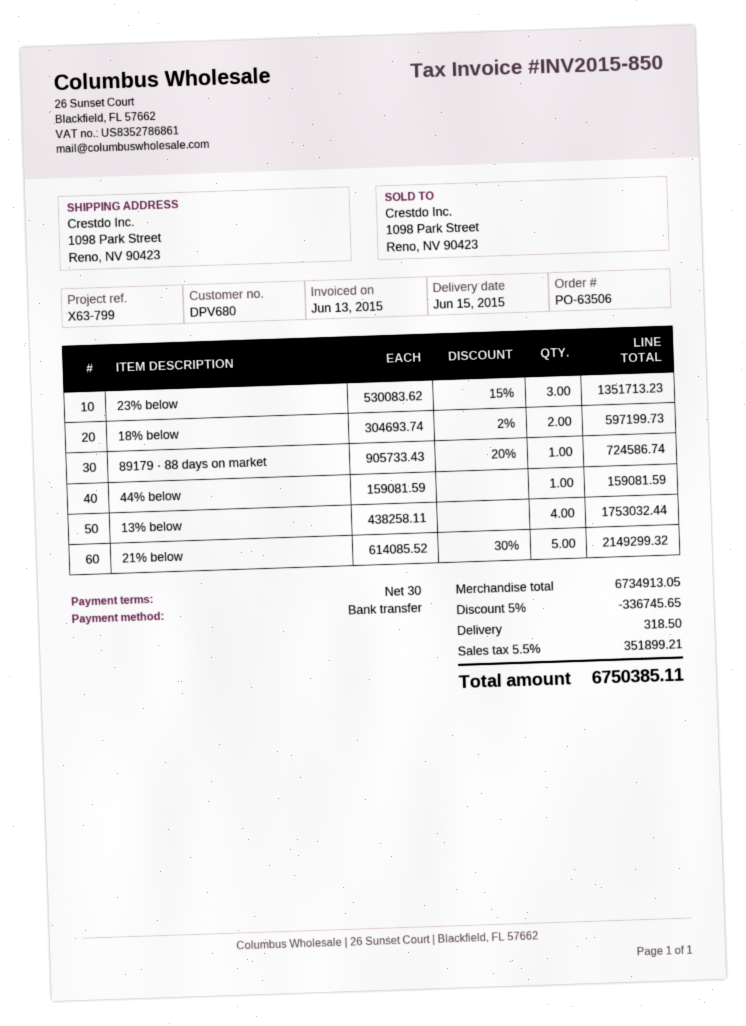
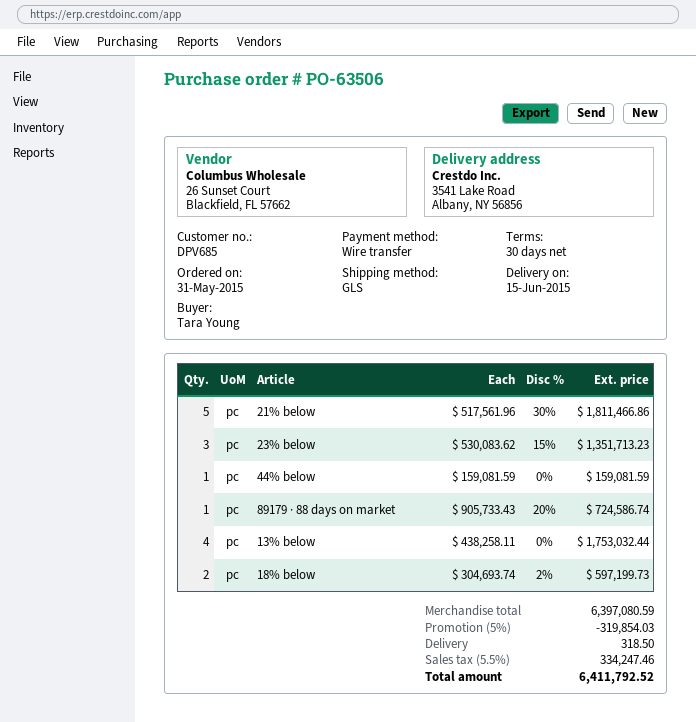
customer number: DPV680 -> DPV685
ship to: 1098 Park Street, Reno, NV 90423 -> 3541 Lake Road, Albany, NY 56856
21% below: 5 x 614085.52 - 30% = 2149299.32 -> 5 x 517561.96 - 30% = 1811466.86
subtotal: 6734913.05 -> 6397080.59
discount: 5% = 336745.65 -> 5% = 319854.03
tax: 5.5% = 351899.21 -> 5.5% = 334247.46
total: 6750385.11 -> 6411792.52

